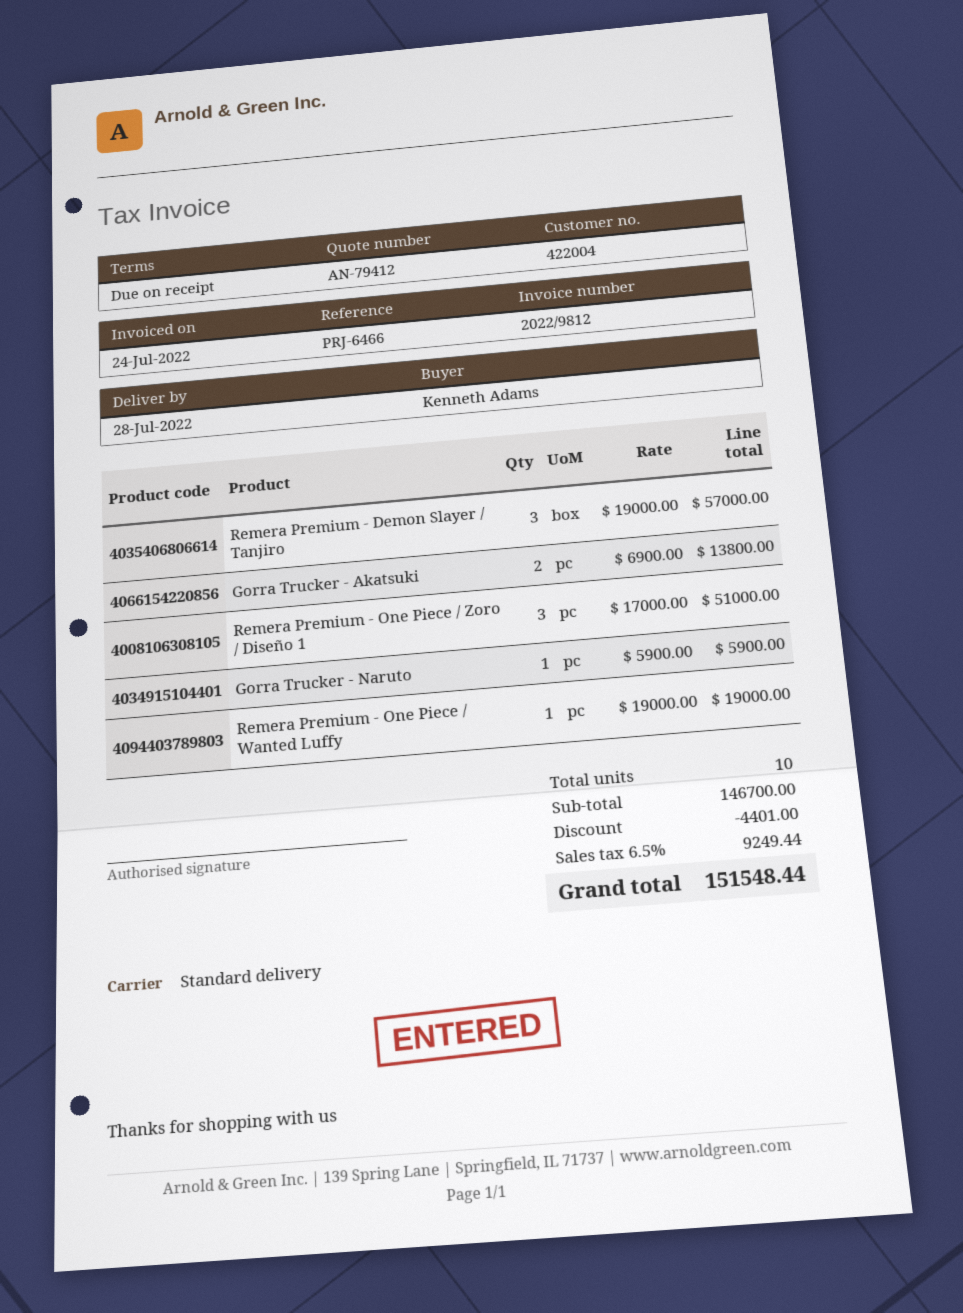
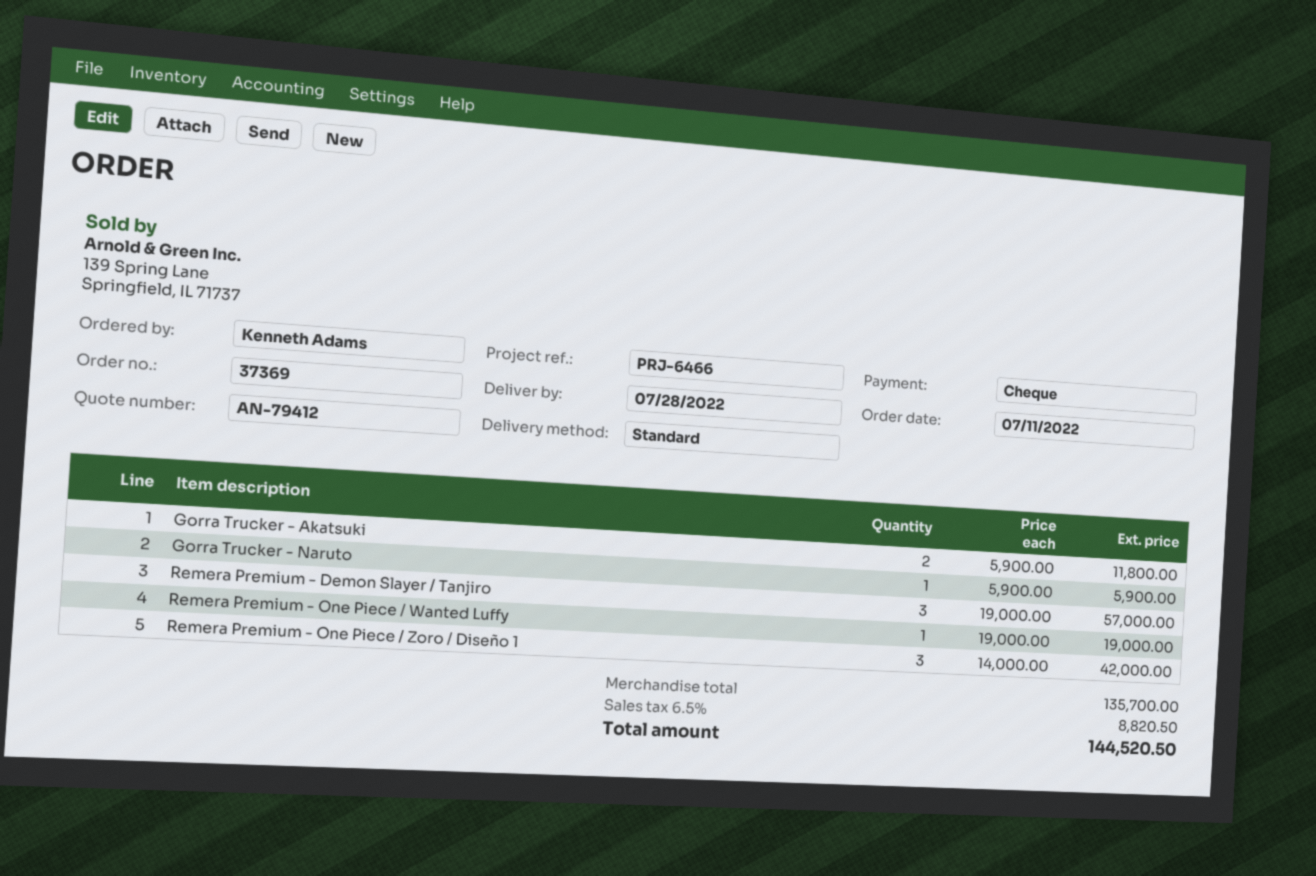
Gorra Trucker - Akatsuki: 2 x 6900.00 = 13800.00 -> 2 x 5900.00 = 11800.00
Remera Premium - One Piece / Zoro / Diseño 1: 3 x 17000.00 = 51000.00 -> 3 x 14000.00 = 42000.00
subtotal: 146700.00 -> 135700.00
discount: 4401.00 -> none
tax: 6.5% = 9249.44 -> 6.5% = 8820.50
total: 151548.44 -> 144520.50

